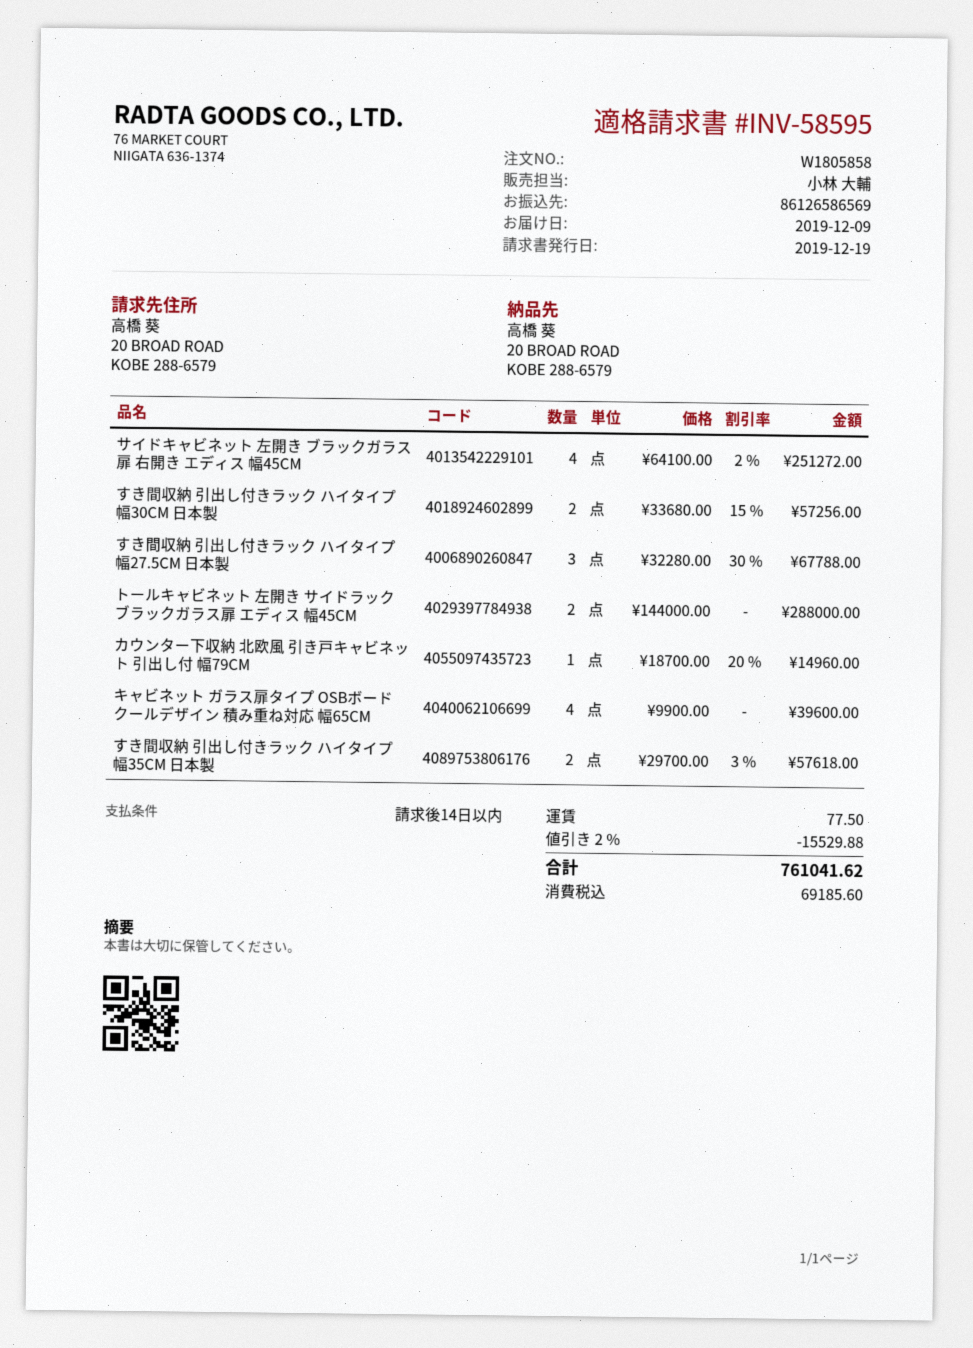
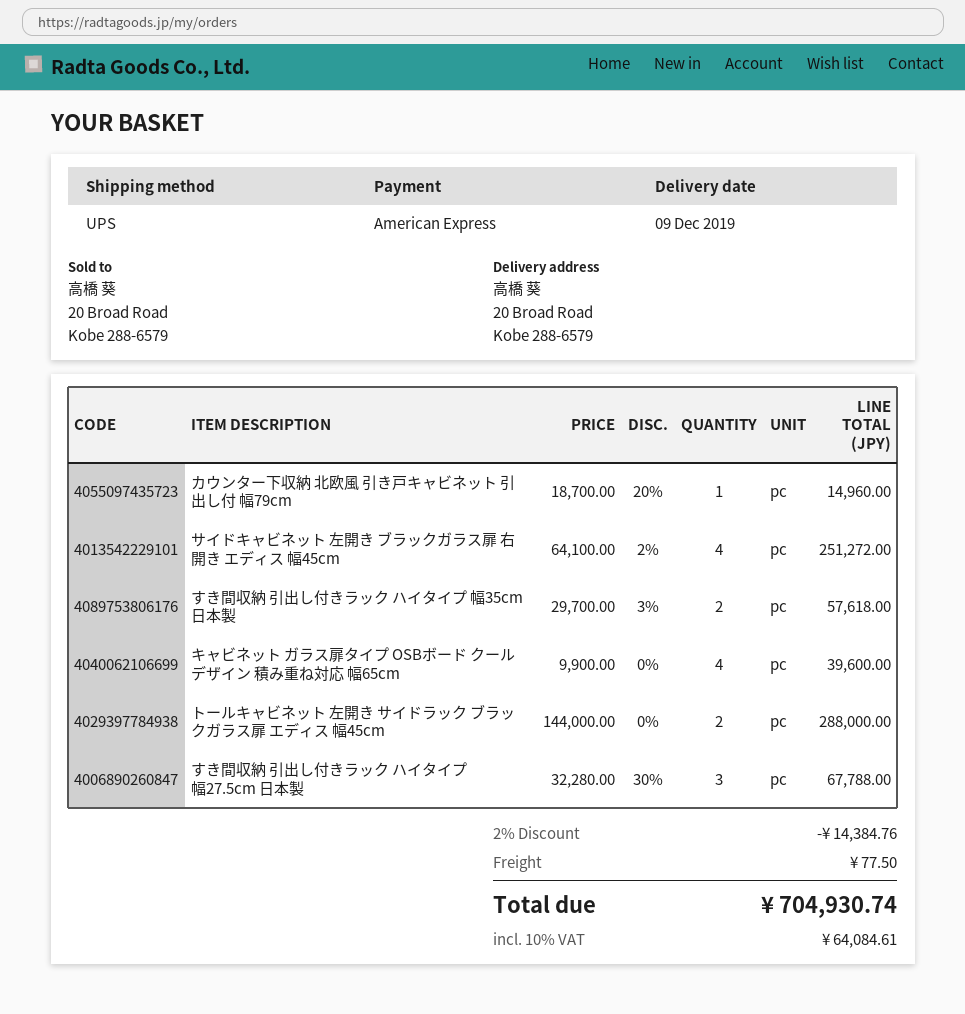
すき間収納 引出し付きラック ハイタイプ 幅30CM 日本製: 2 x 33680.00 - 15% = 57256.00 -> none
discount: 2% = 15529.88 -> 2% = 14384.76
tax: 69185.60 -> 64084.61
total: 761041.62 -> 704930.74

